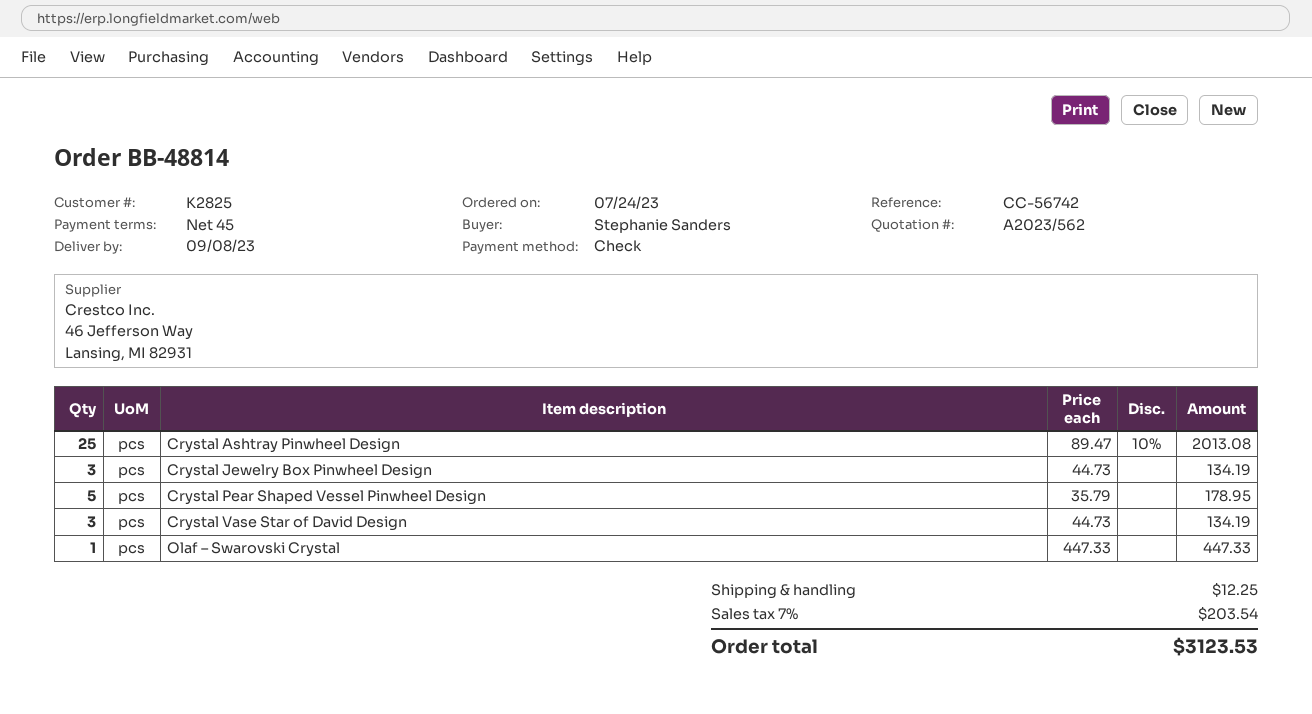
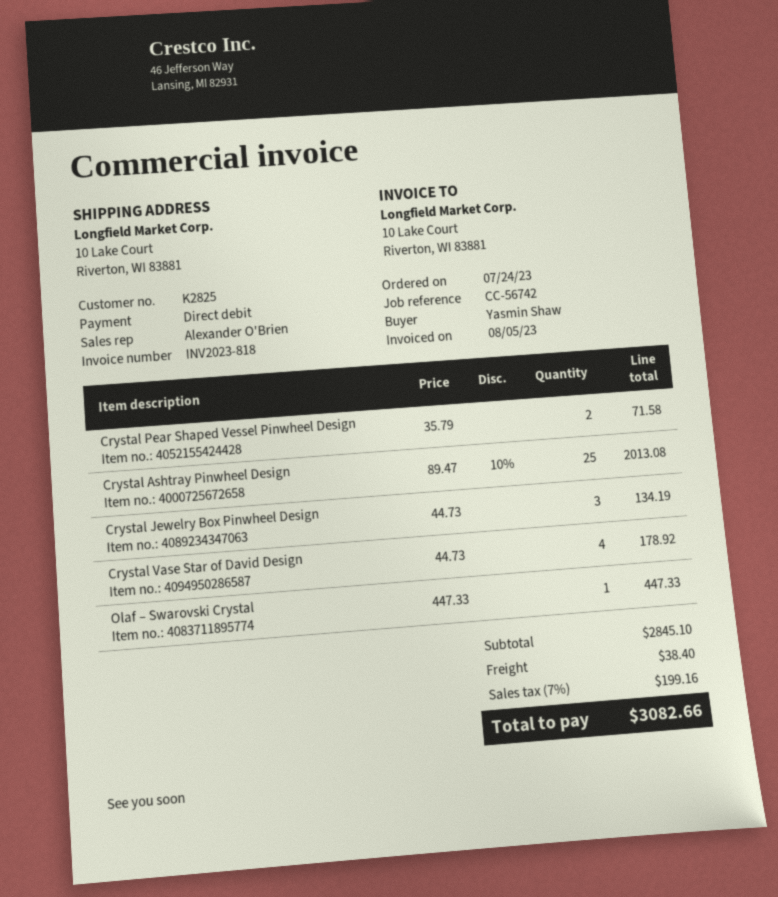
ordered by: Stephanie Sanders -> Yasmin Shaw
payment method: cheque -> direct debit
Crystal Pear Shaped Vessel Pinwheel Design: 5 x 35.79 = 178.95 -> 2 x 35.79 = 71.58
Crystal Vase Star of David Design: 3 x 44.73 = 134.19 -> 4 x 44.73 = 178.92
shipping: 12.25 -> 38.40
tax: 7% = 203.54 -> 7% = 199.16
total: 3123.53 -> 3082.66

